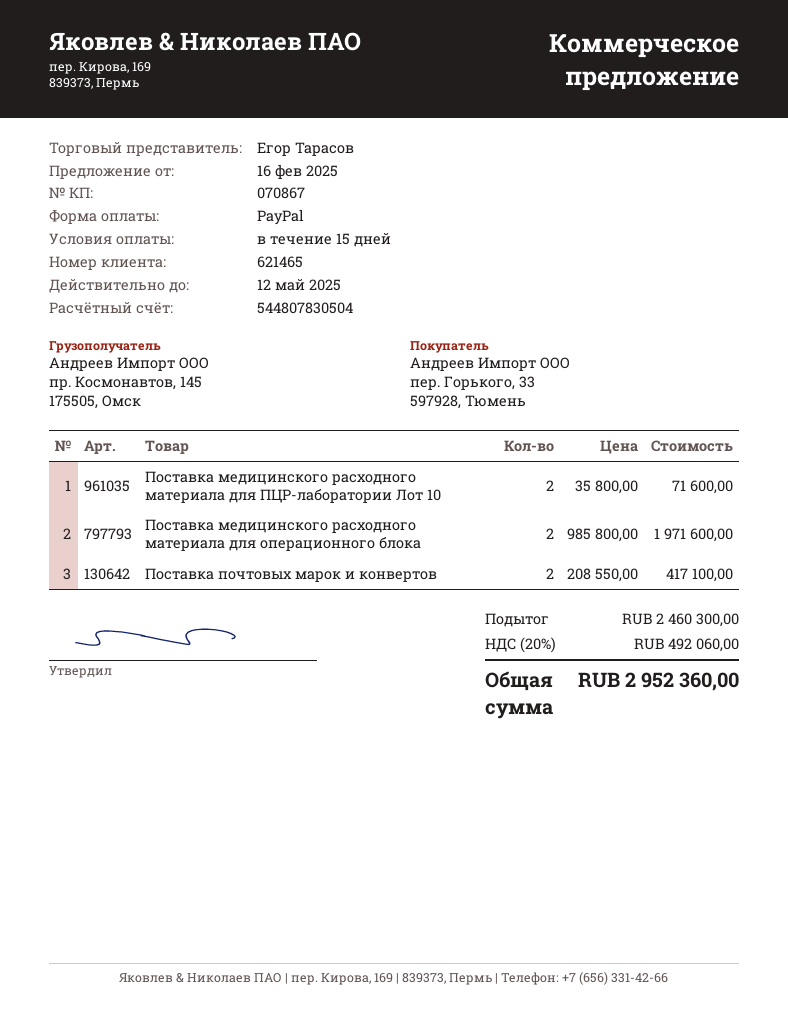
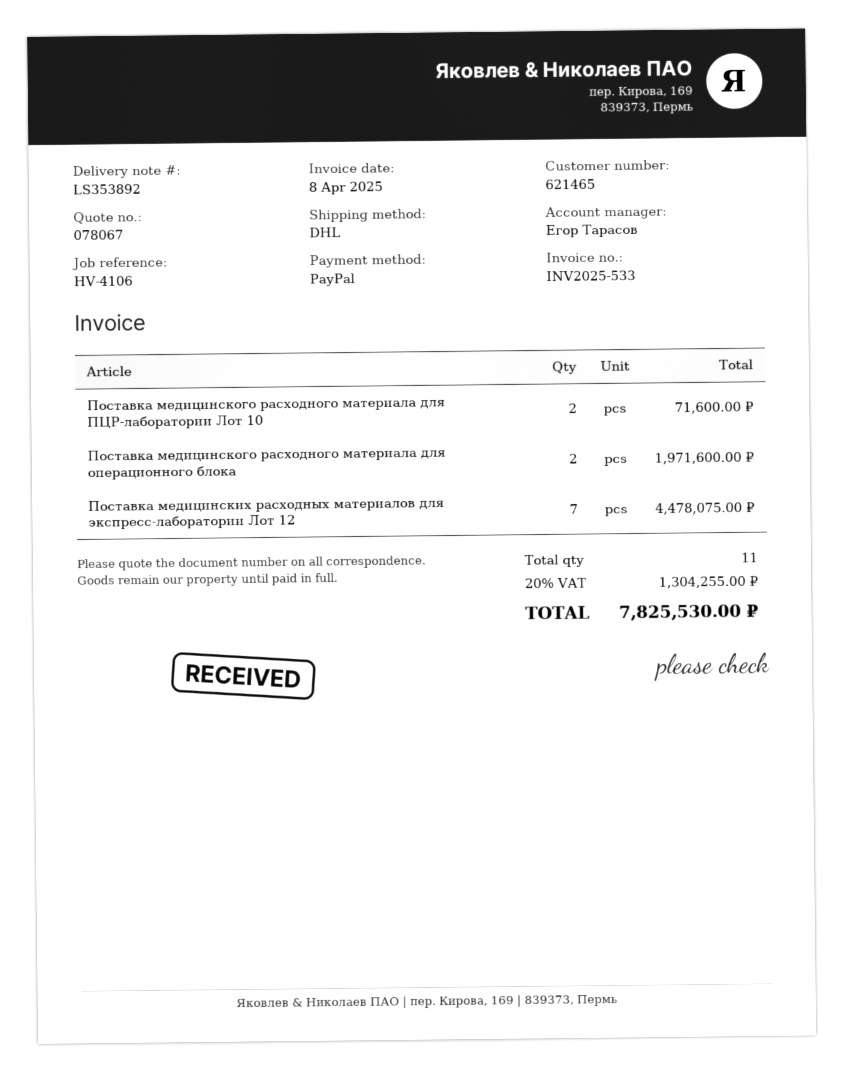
quote number: 070867 -> 078067
Поставка почтовых марок и конвертов: 2 for 417100.00 -> none
Поставка медицинских расходных материалов для экспресс-лаборатории Лот 12: none -> 7 for 4478075.00
tax: 20% = 492060.00 -> 20% = 1304255.00
total: 2952360.00 -> 7825530.00

